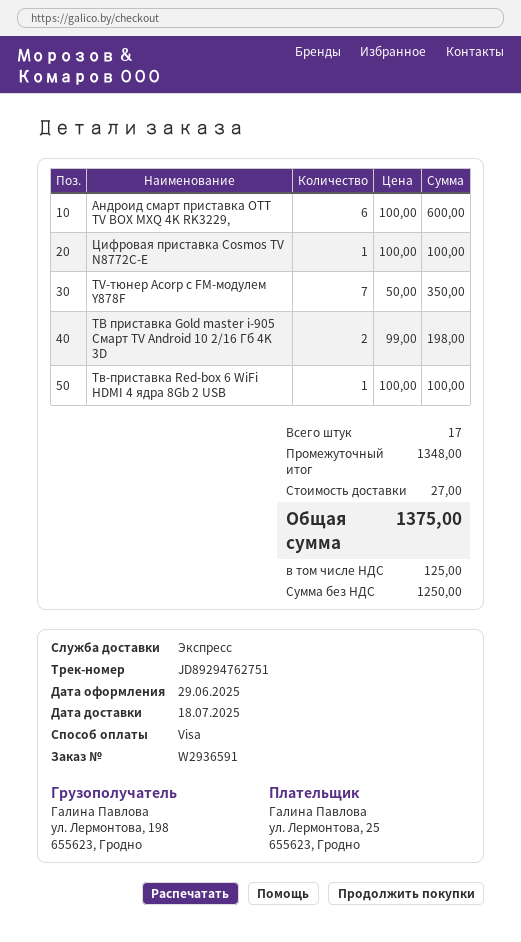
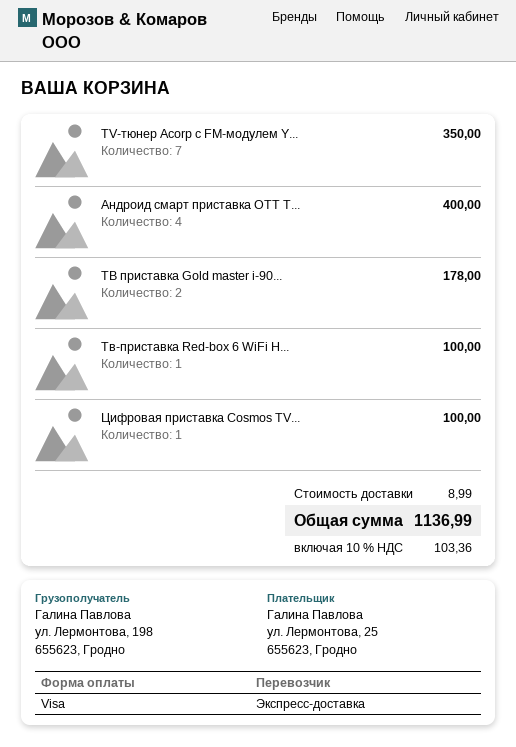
Андроид смарт приставка OTT TV BOX MXQ 4K RK3229,: 6 for 600.00 -> 4 for 400.00
ТВ приставка Gold master i-905 Смарт TV Android 10 2/16 Гб 4K 3D: 2 for 198.00 -> 2 for 178.00
shipping: 27.00 -> 8.99
tax: 125.00 -> 103.36
total: 1375.00 -> 1136.99

